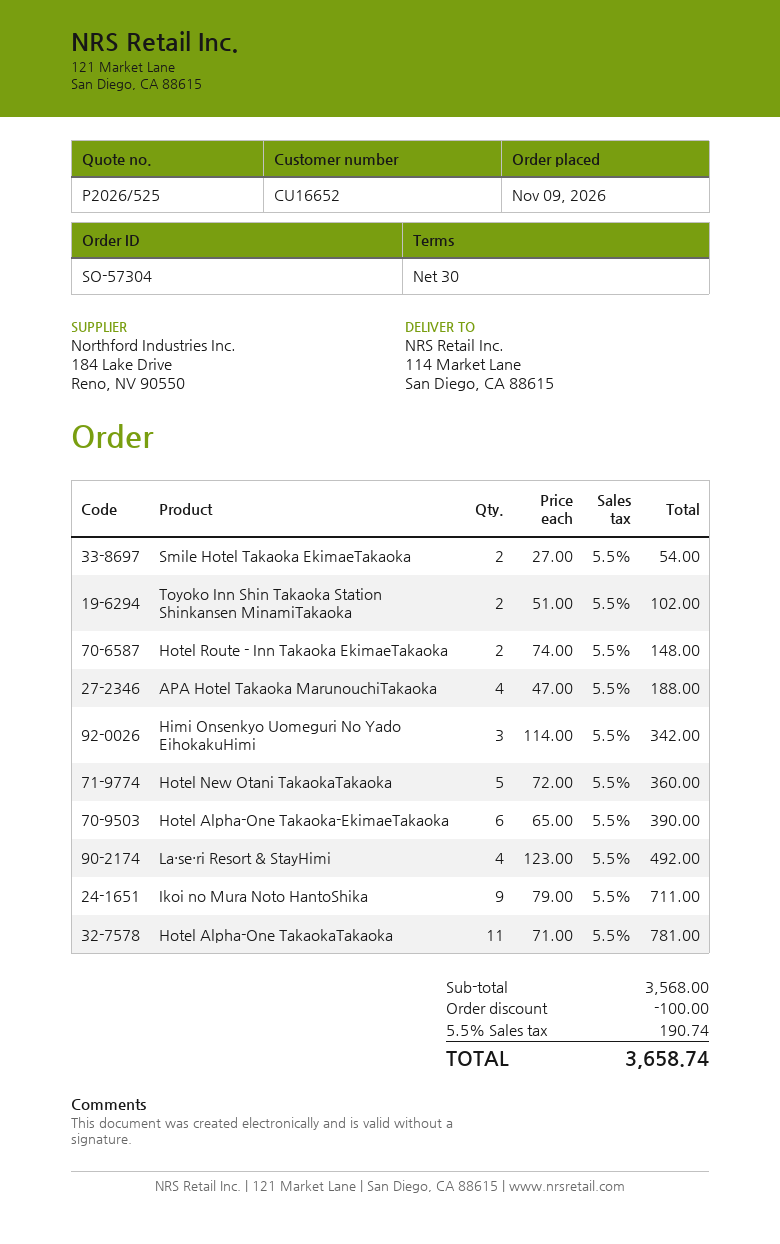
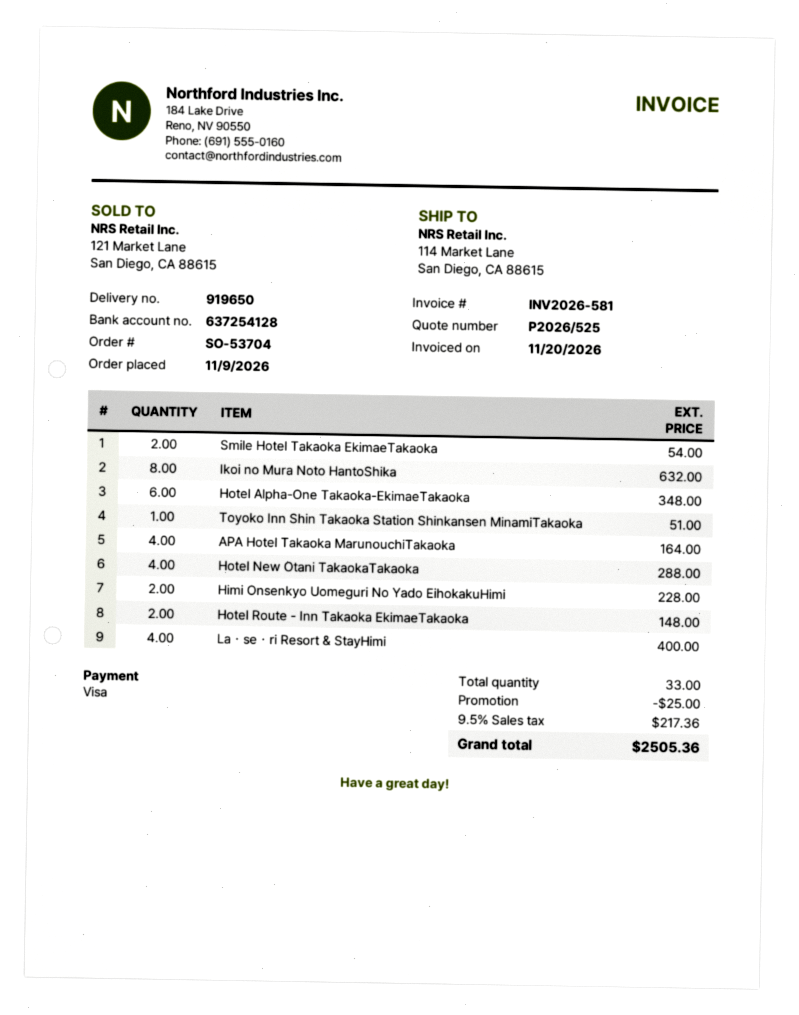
order number: SO-57304 -> SO-53704
Toyoko Inn Shin Takaoka Station Shinkansen MinamiTakaoka: 2 for 102.00 -> 1 for 51.00
APA Hotel Takaoka MarunouchiTakaoka: 4 for 188.00 -> 4 for 164.00
Himi Onsenkyo Uomeguri No Yado EihokakuHimi: 3 for 342.00 -> 2 for 228.00
Hotel New Otani TakaokaTakaoka: 5 for 360.00 -> 4 for 288.00
Hotel Alpha-One Takaoka-EkimaeTakaoka: 6 for 390.00 -> 6 for 348.00
La・se・ri Resort & StayHimi: 4 for 492.00 -> 4 for 400.00
Ikoi no Mura Noto HantoShika: 9 for 711.00 -> 8 for 632.00
Hotel Alpha-One TakaokaTakaoka: 11 for 781.00 -> none
discount: 100.00 -> 25.00
tax: 5.5% = 190.74 -> 9.5% = 217.36
total: 3658.74 -> 2505.36

